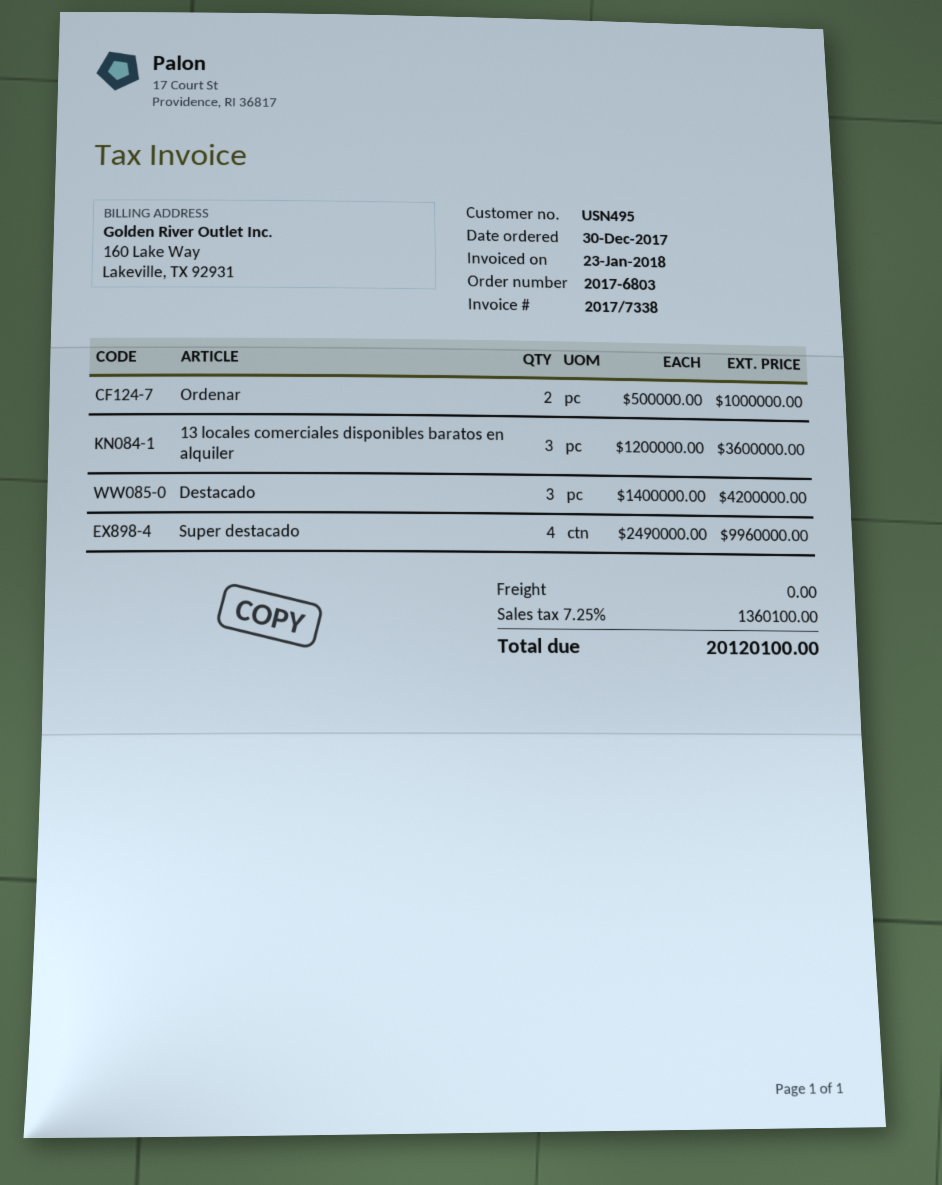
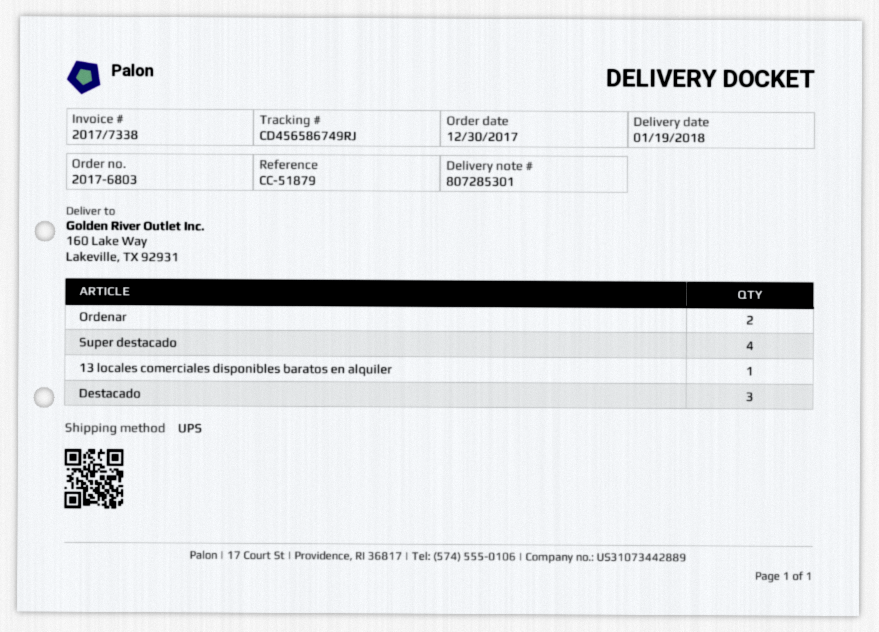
13 locales comerciales disponibles baratos en alquiler: 3 -> 1

